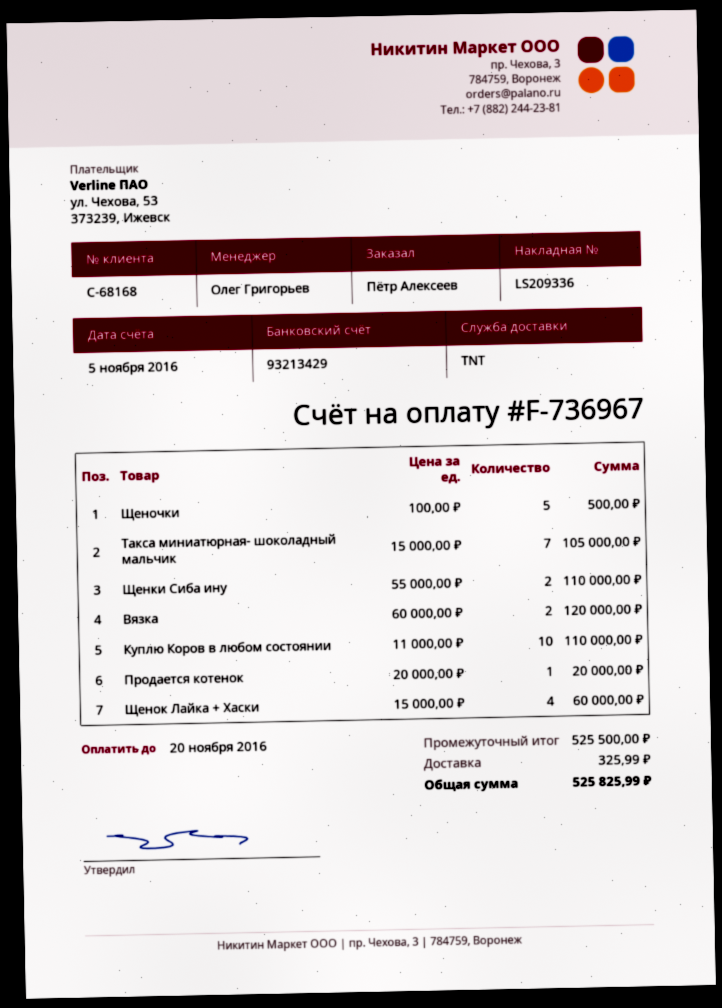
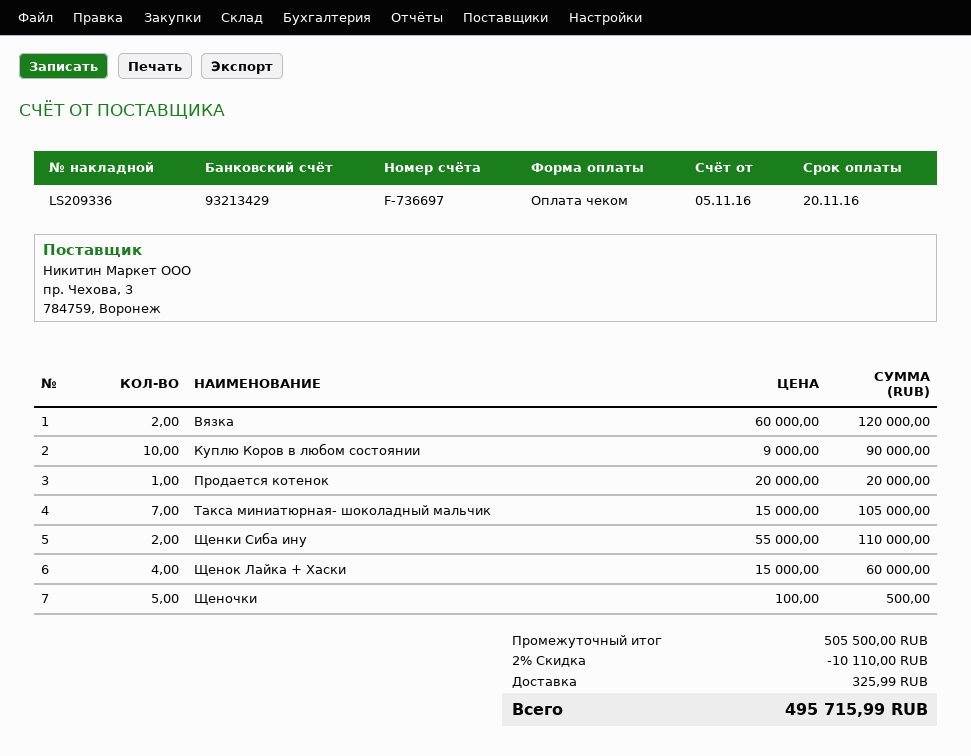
invoice number: F-736967 -> F-736697
Куплю Коров в любом состоянии: 10 x 11000.00 = 110000.00 -> 10 x 9000.00 = 90000.00
subtotal: 525500.00 -> 505500.00
discount: none -> 2% = 10110.00
total: 525825.99 -> 495715.99

